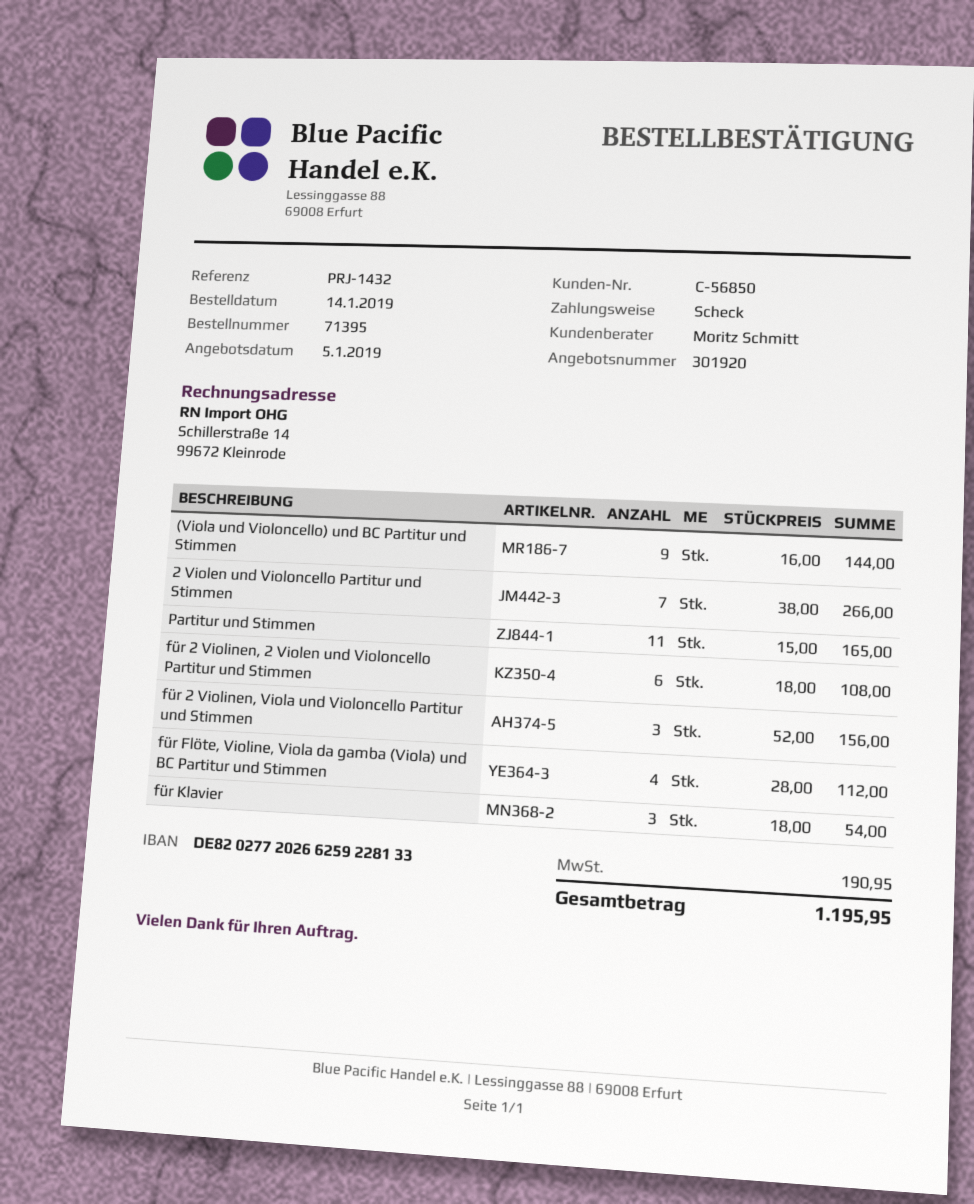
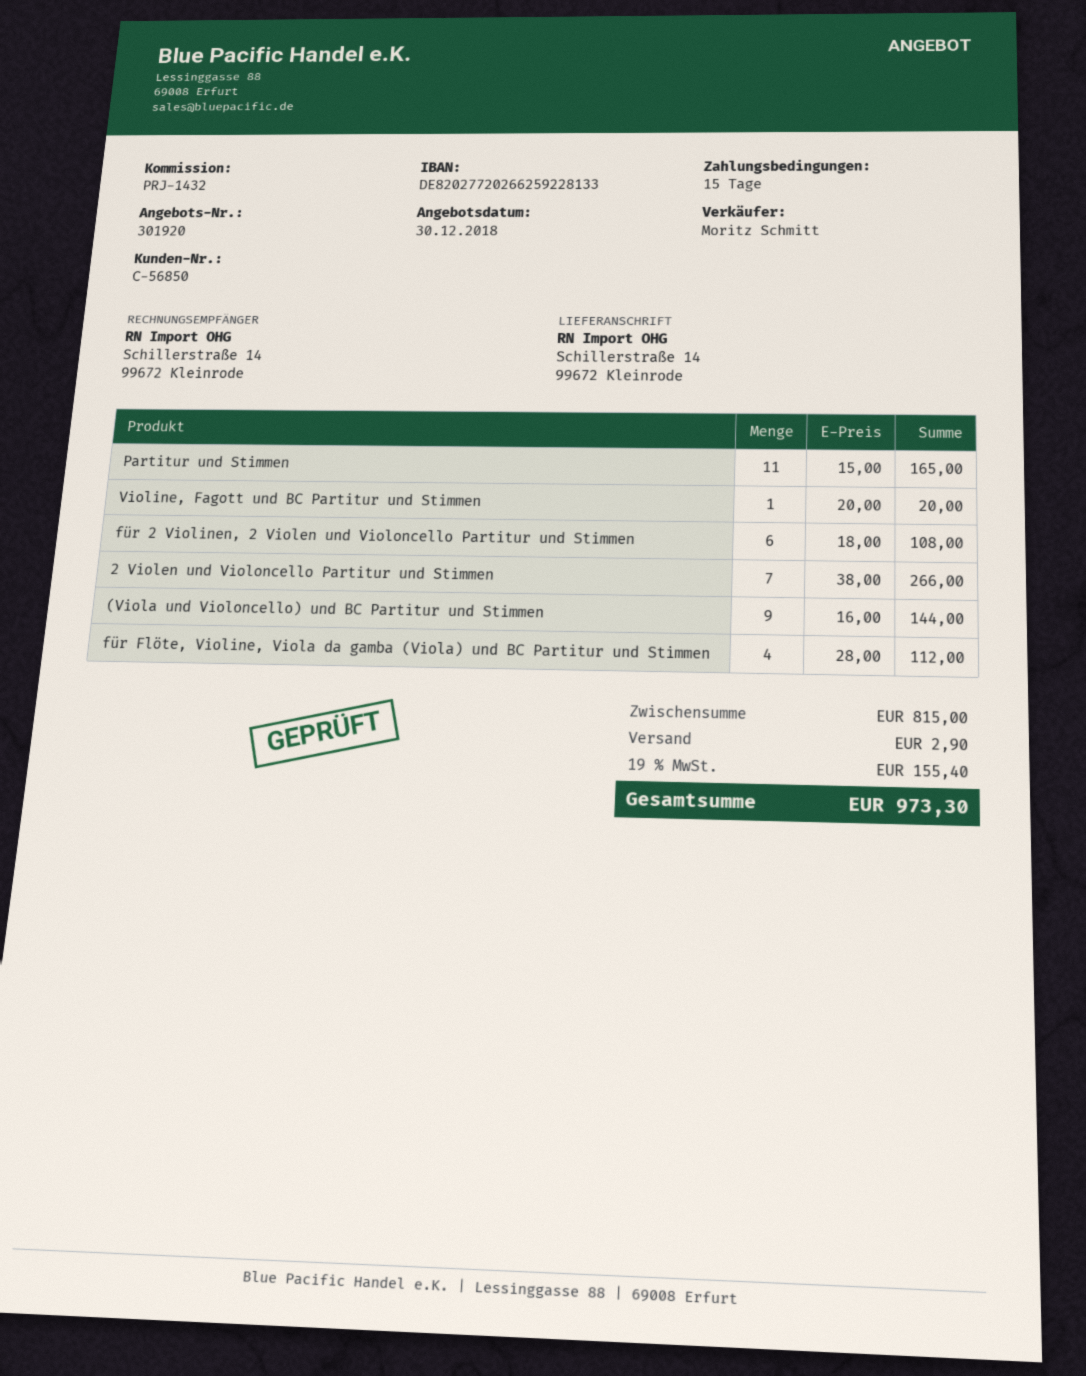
quote date: 2019-01-05 -> 2018-12-30
für 2 Violinen, Viola und Violoncello Partitur und Stimmen: 3 x 52.00 = 156.00 -> none
für Klavier: 3 x 18.00 = 54.00 -> none
Violine, Fagott und BC Partitur und Stimmen: none -> 1 x 20.00 = 20.00
shipping: none -> 2.90
tax: 190.95 -> 155.40
total: 1195.95 -> 973.30

